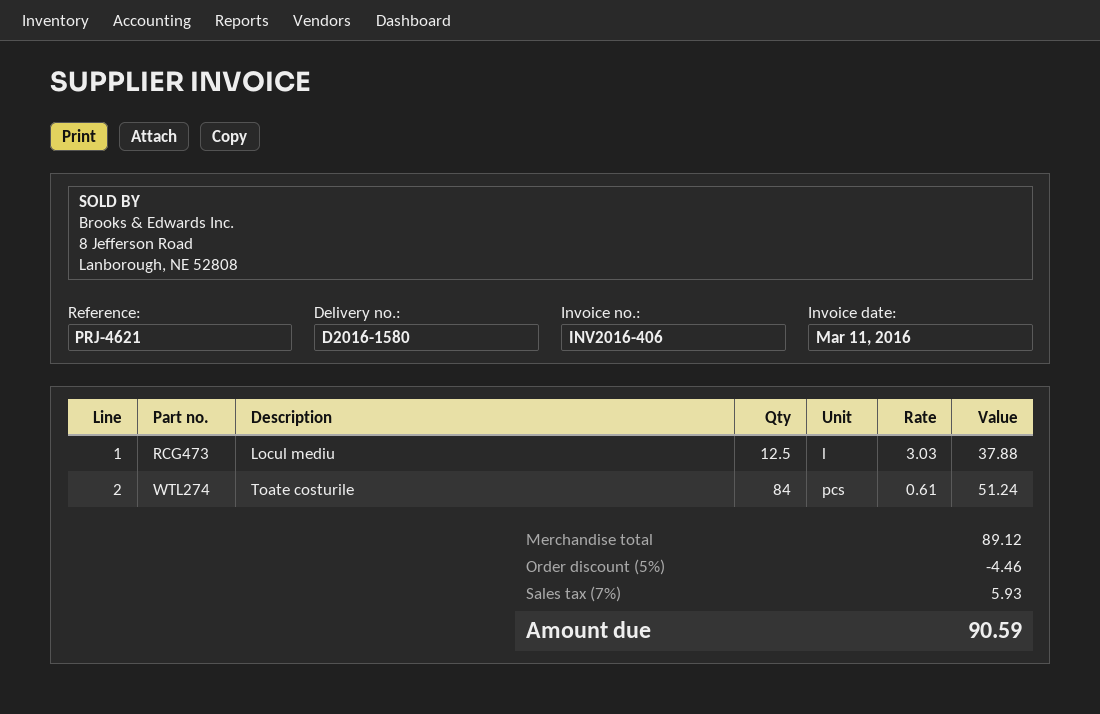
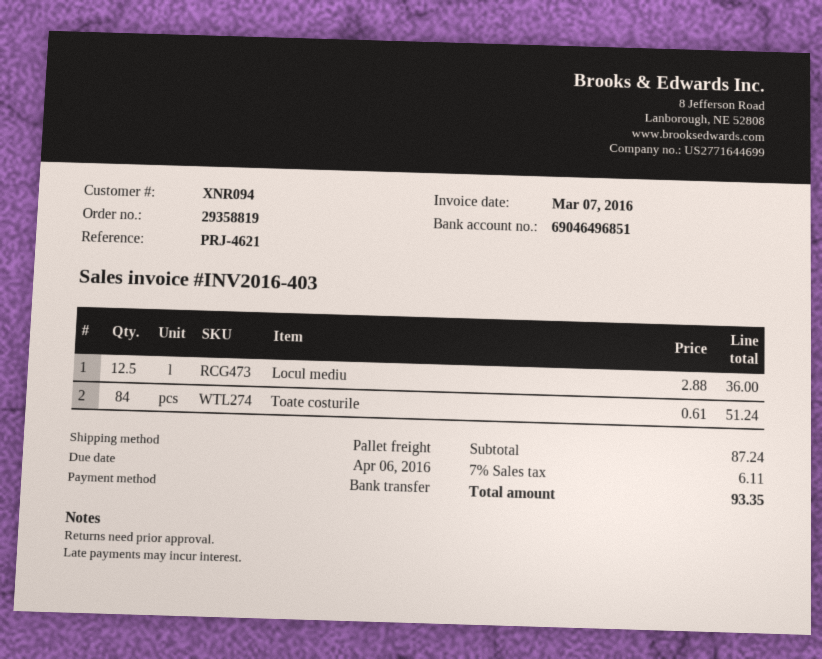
invoice number: INV2016-406 -> INV2016-403
invoice date: 2016-03-11 -> 2016-03-07
Locul mediu: 12.5 x 3.03 = 37.88 -> 12.5 x 2.88 = 36.00
subtotal: 89.12 -> 87.24
discount: 5% = 4.46 -> none
tax: 7% = 5.93 -> 7% = 6.11
total: 90.59 -> 93.35

